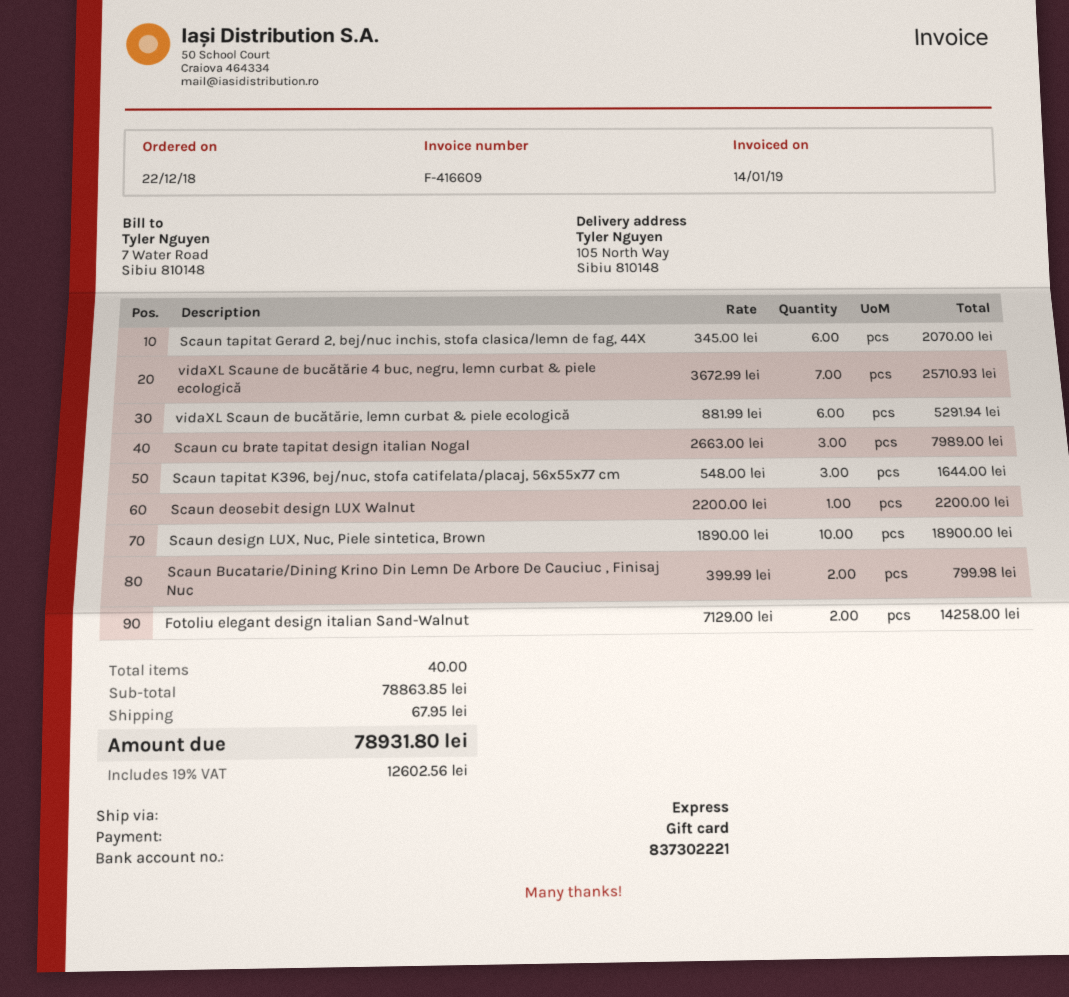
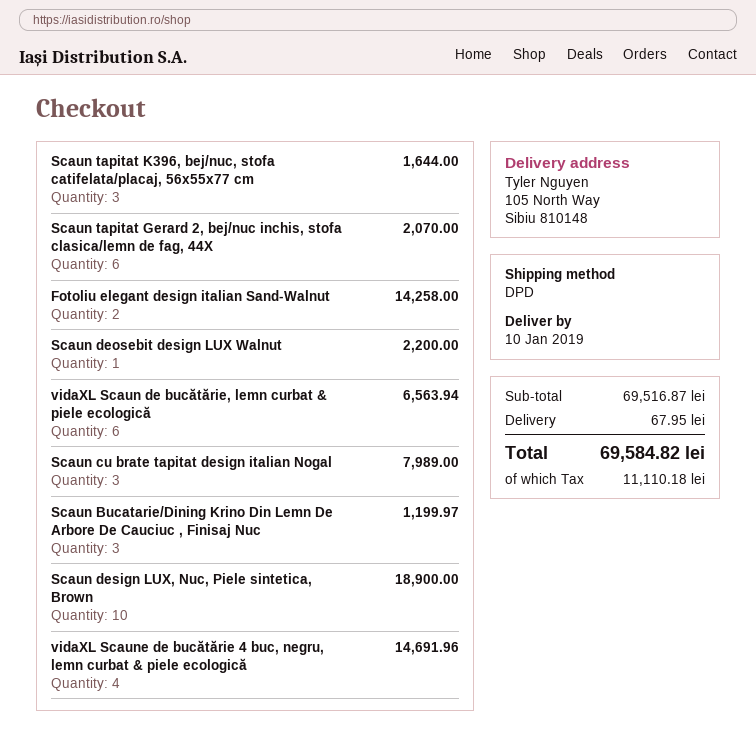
shipping method: express -> DPD
vidaXL Scaune de bucătărie 4 buc, negru, lemn curbat & piele ecologică: 7 for 25710.93 -> 4 for 14691.96
vidaXL Scaun de bucătărie, lemn curbat & piele ecologică: 6 for 5291.94 -> 6 for 6563.94
Scaun Bucatarie/Dining Krino Din Lemn De Arbore De Cauciuc , Finisaj Nuc: 2 for 799.98 -> 3 for 1199.97
subtotal: 78863.85 -> 69516.87
tax: 12602.56 -> 11110.18
total: 78931.80 -> 69584.82

